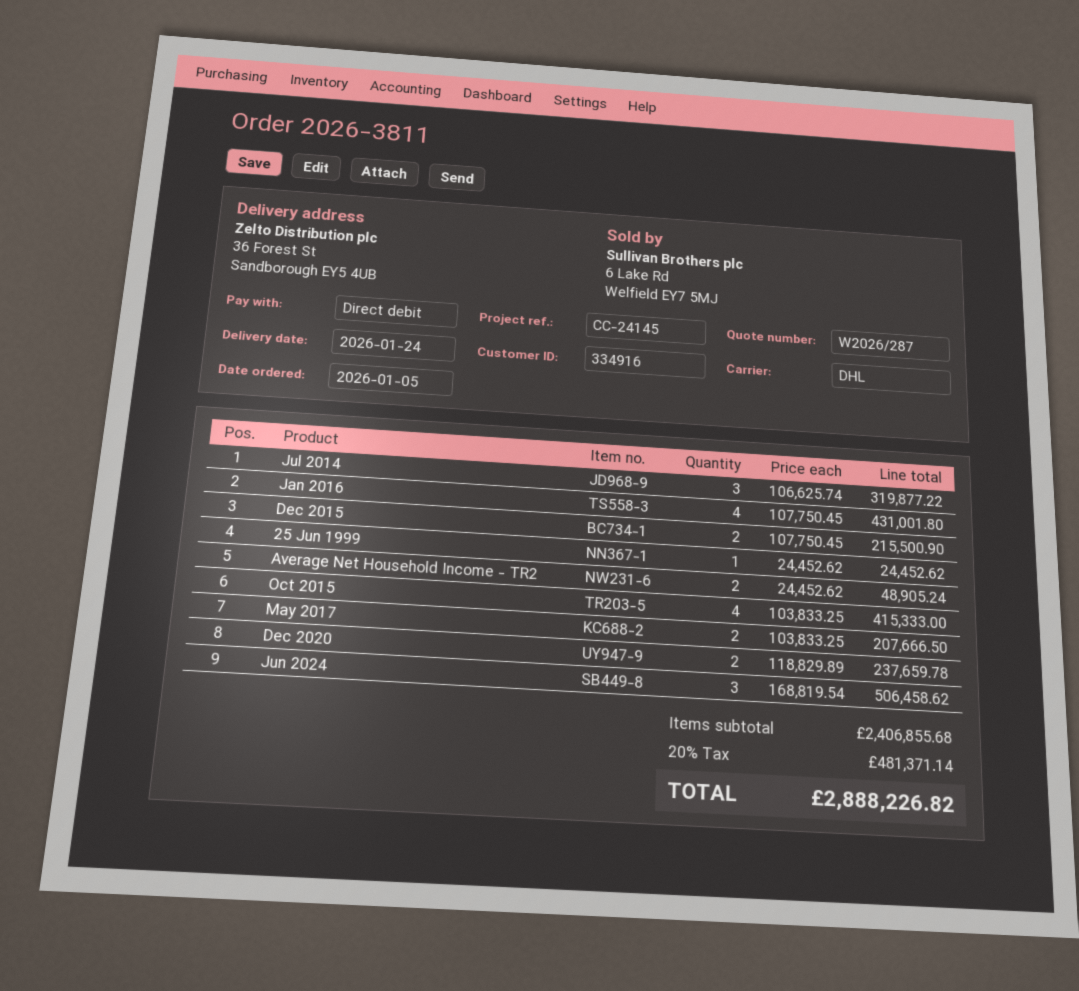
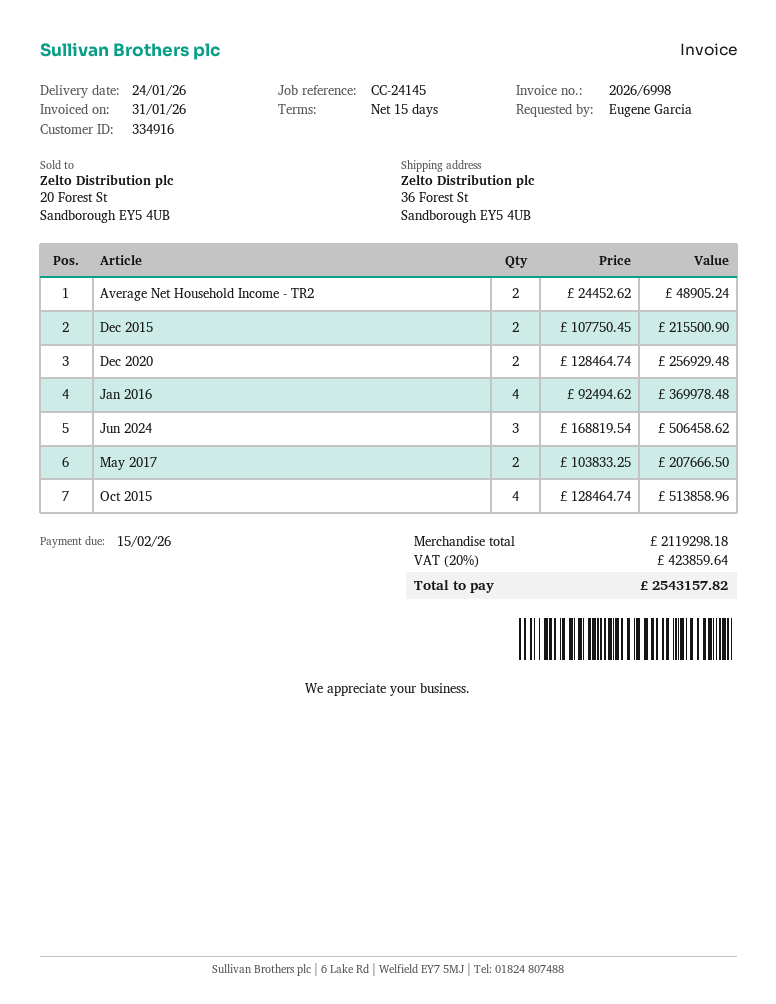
Jul 2014: 3 x 106625.74 = 319877.22 -> none
Jan 2016: 4 x 107750.45 = 431001.80 -> 4 x 92494.62 = 369978.48
25 Jun 1999: 1 x 24452.62 = 24452.62 -> none
Oct 2015: 4 x 103833.25 = 415333.00 -> 4 x 128464.74 = 513858.96
Dec 2020: 2 x 118829.89 = 237659.78 -> 2 x 128464.74 = 256929.48
subtotal: 2406855.68 -> 2119298.18
tax: 20% = 481371.14 -> 20% = 423859.64
total: 2888226.82 -> 2543157.82

